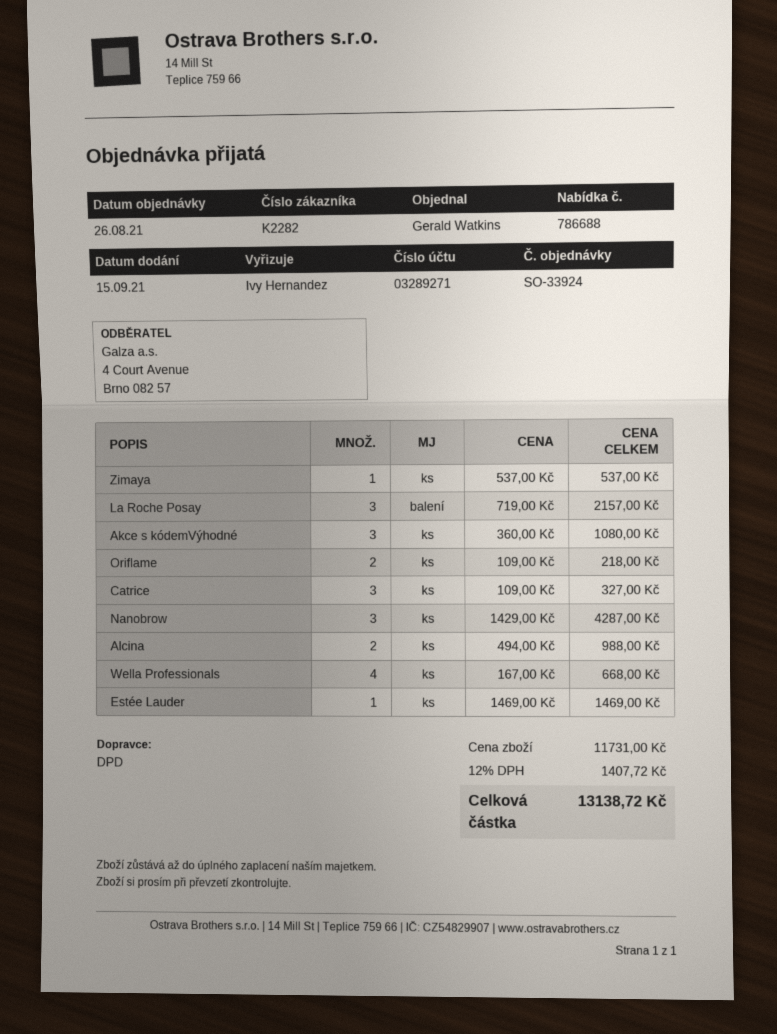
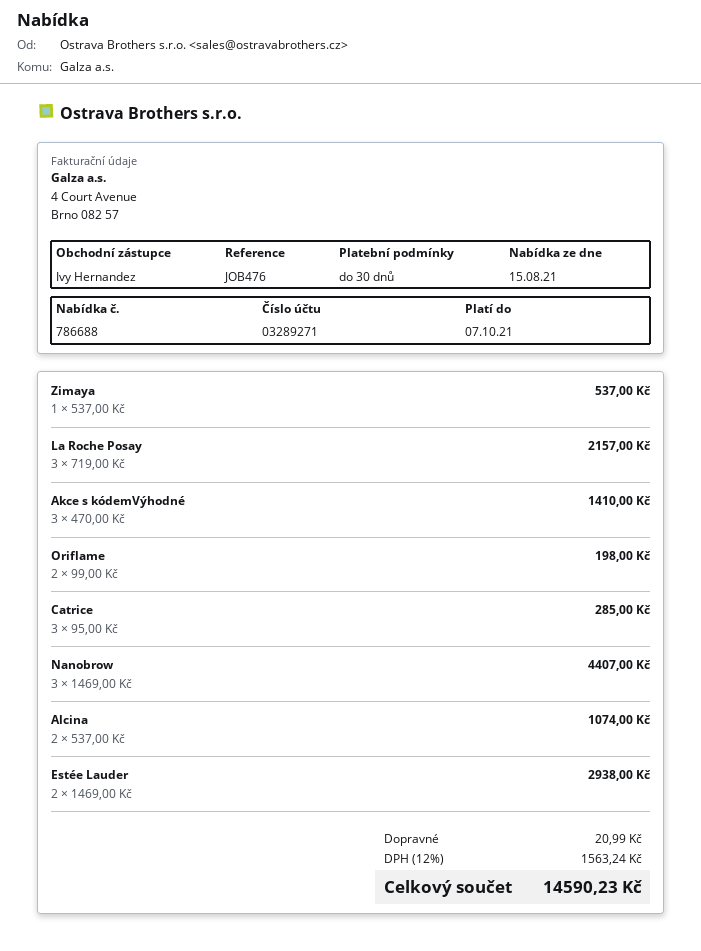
Akce s kódemVýhodné: 3 x 360.00 = 1080.00 -> 3 x 470.00 = 1410.00
Oriflame: 2 x 109.00 = 218.00 -> 2 x 99.00 = 198.00
Catrice: 3 x 109.00 = 327.00 -> 3 x 95.00 = 285.00
Nanobrow: 3 x 1429.00 = 4287.00 -> 3 x 1469.00 = 4407.00
Alcina: 2 x 494.00 = 988.00 -> 2 x 537.00 = 1074.00
Wella Professionals: 4 x 167.00 = 668.00 -> none
Estée Lauder: 1 x 1469.00 = 1469.00 -> 2 x 1469.00 = 2938.00
shipping: none -> 20.99
tax: 12% = 1407.72 -> 12% = 1563.24
total: 13138.72 -> 14590.23

